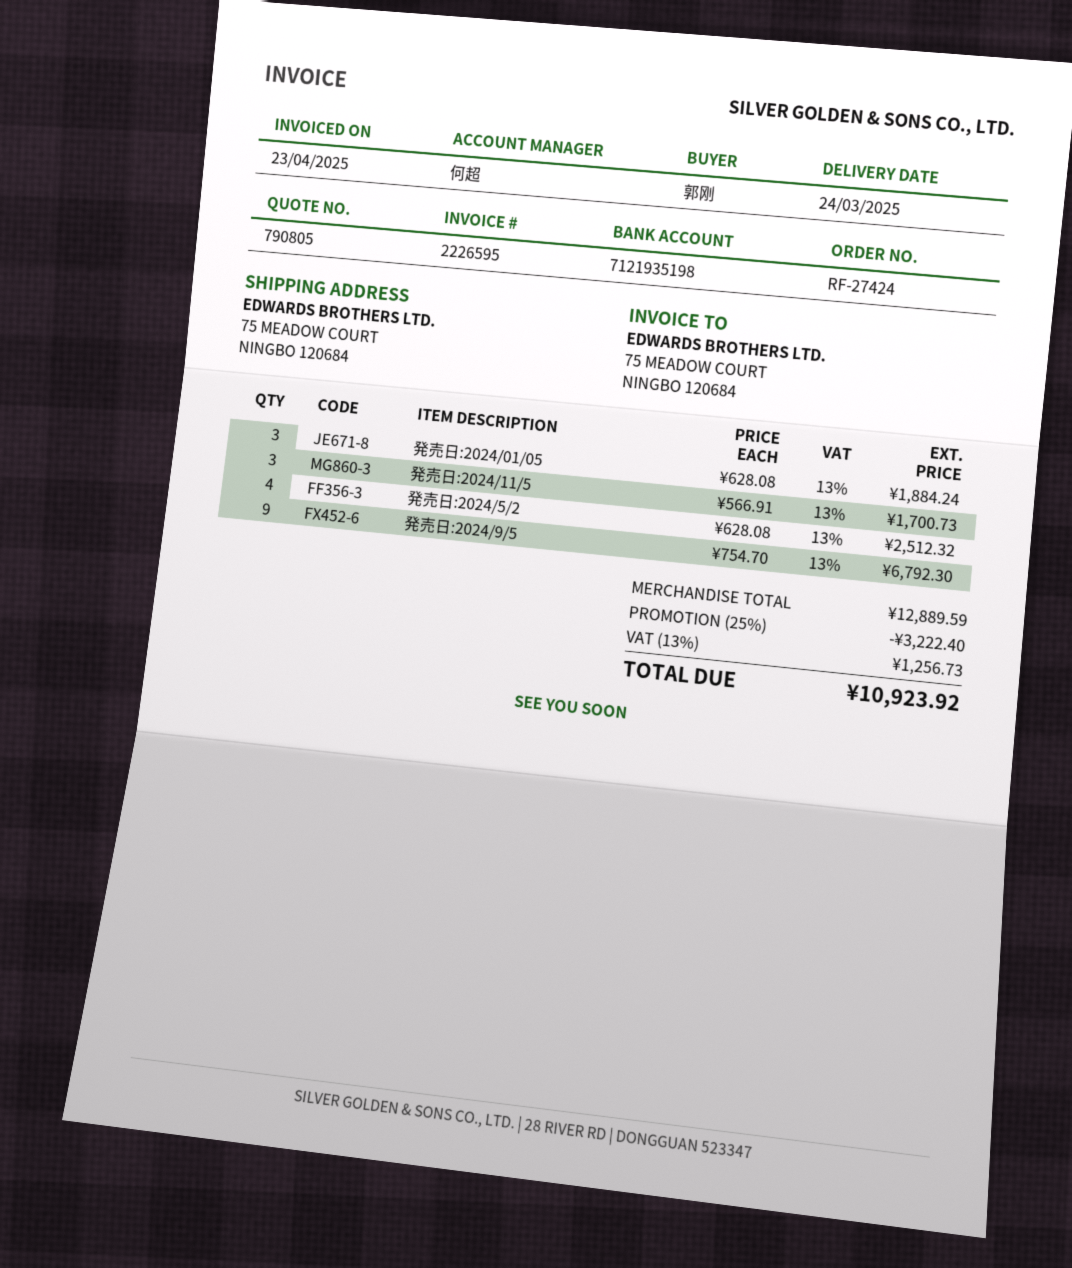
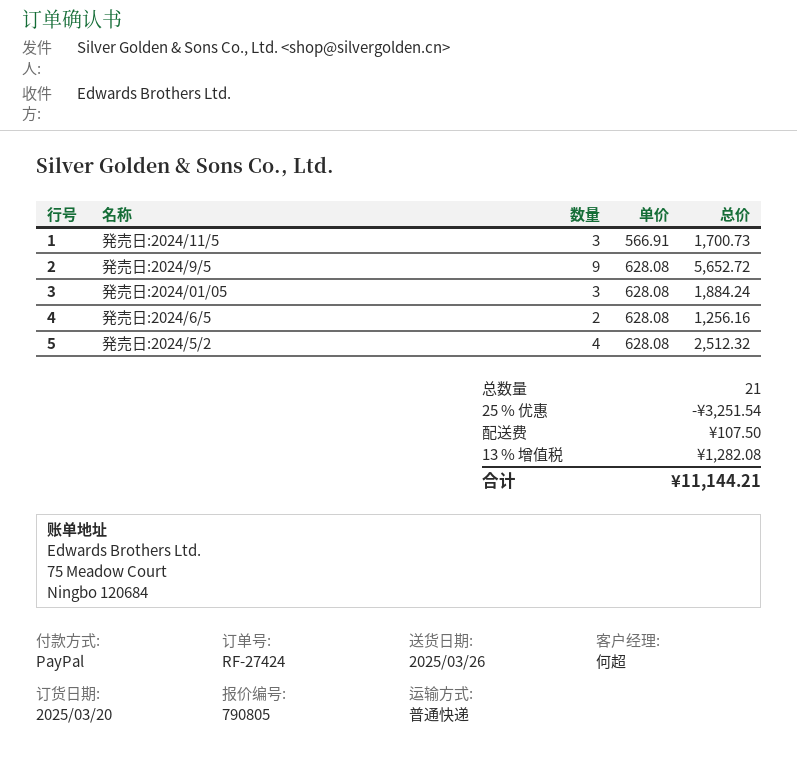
delivery date: 2025-03-24 -> 2025-03-26
発売日:2024/9/5: 9 x 754.70 = 6792.30 -> 9 x 628.08 = 5652.72
発売日:2024/6/5: none -> 2 x 628.08 = 1256.16
discount: 25% = 3222.40 -> 25% = 3251.54
shipping: none -> 107.50
tax: 13% = 1256.73 -> 13% = 1282.08
total: 10923.92 -> 11144.21

